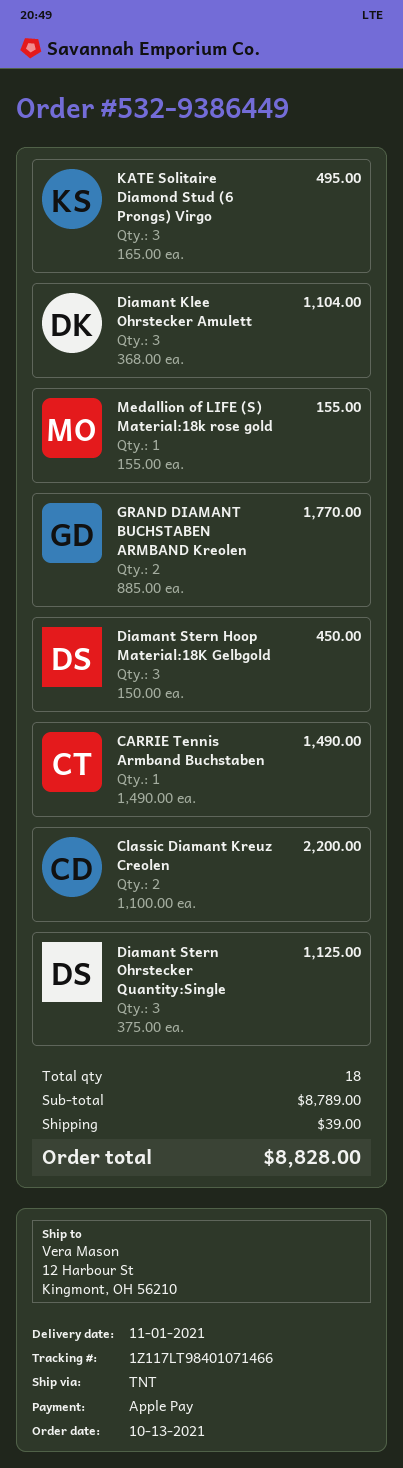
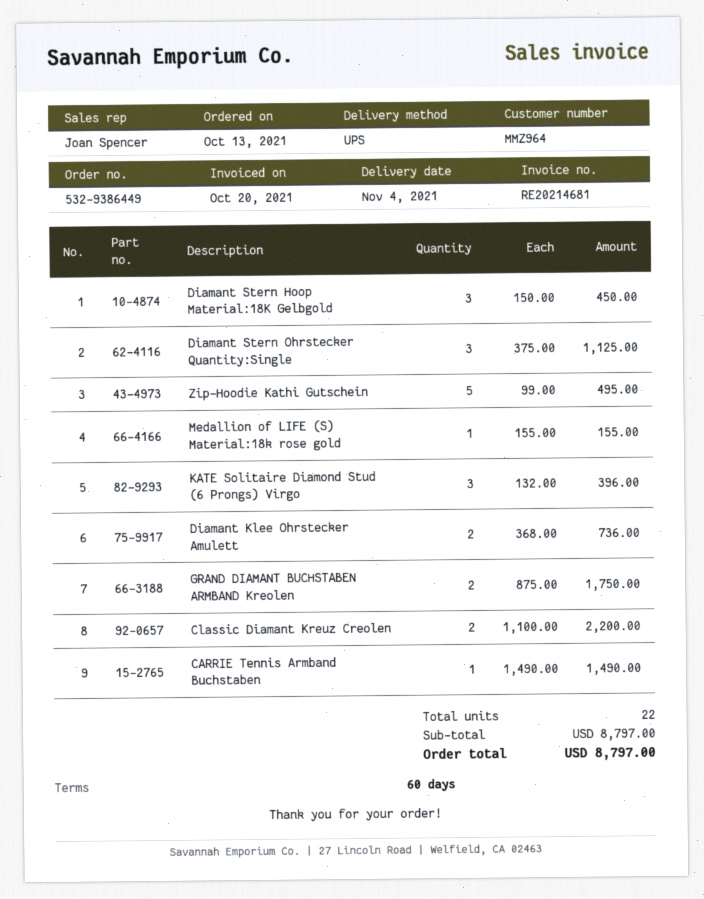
delivery date: 2021-11-01 -> 2021-11-04
shipping method: TNT -> UPS
KATE Solitaire Diamond Stud (6 Prongs) Virgo: 3 x 165.00 = 495.00 -> 3 x 132.00 = 396.00
Diamant Klee Ohrstecker Amulett: 3 x 368.00 = 1104.00 -> 2 x 368.00 = 736.00
GRAND DIAMANT BUCHSTABEN ARMBAND Kreolen: 2 x 885.00 = 1770.00 -> 2 x 875.00 = 1750.00
Zip-Hoodie Kathi Gutschein: none -> 5 x 99.00 = 495.00
total quantity: 18 -> 22
subtotal: 8789.00 -> 8797.00
shipping: 39.00 -> none
total: 8828.00 -> 8797.00

